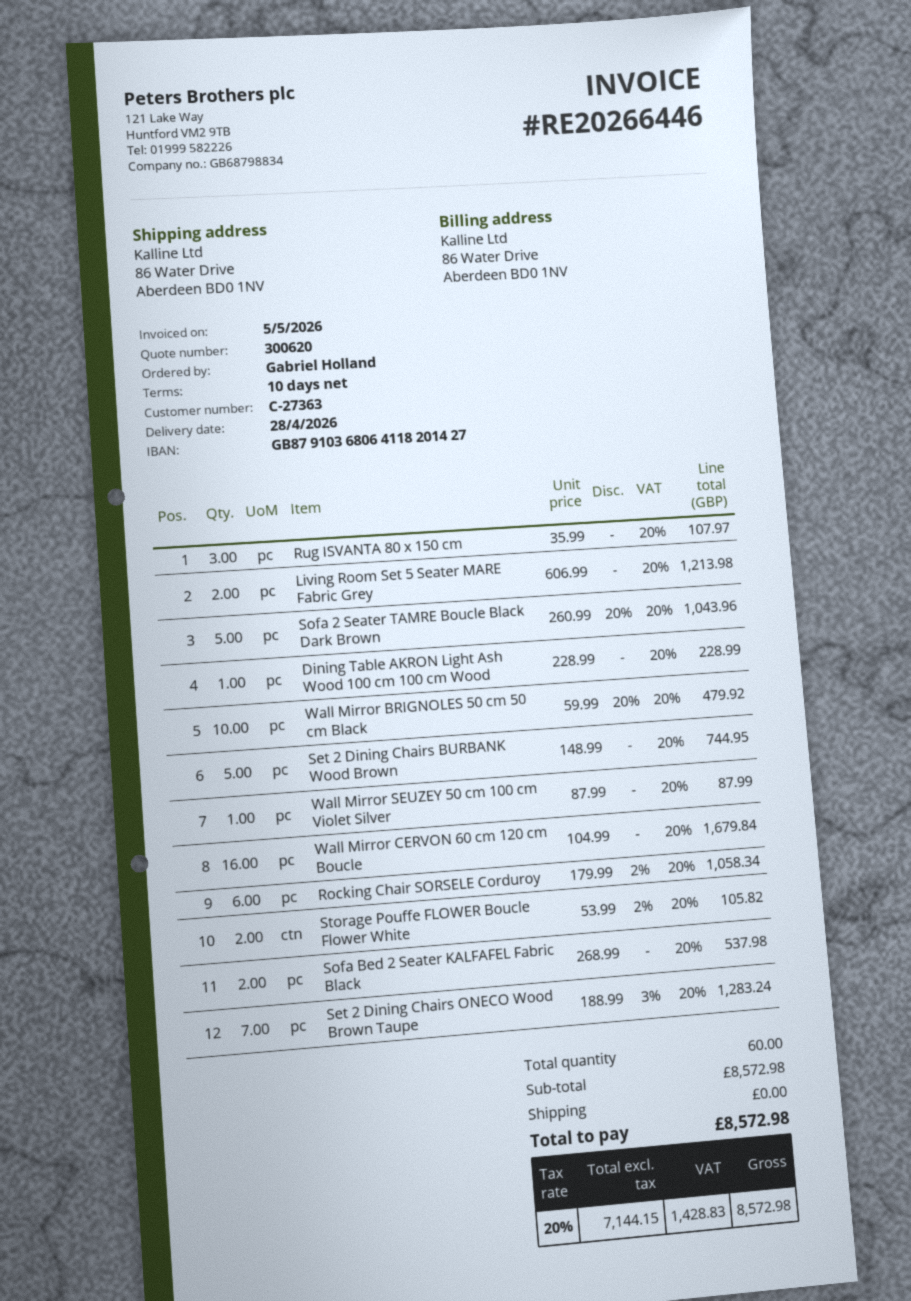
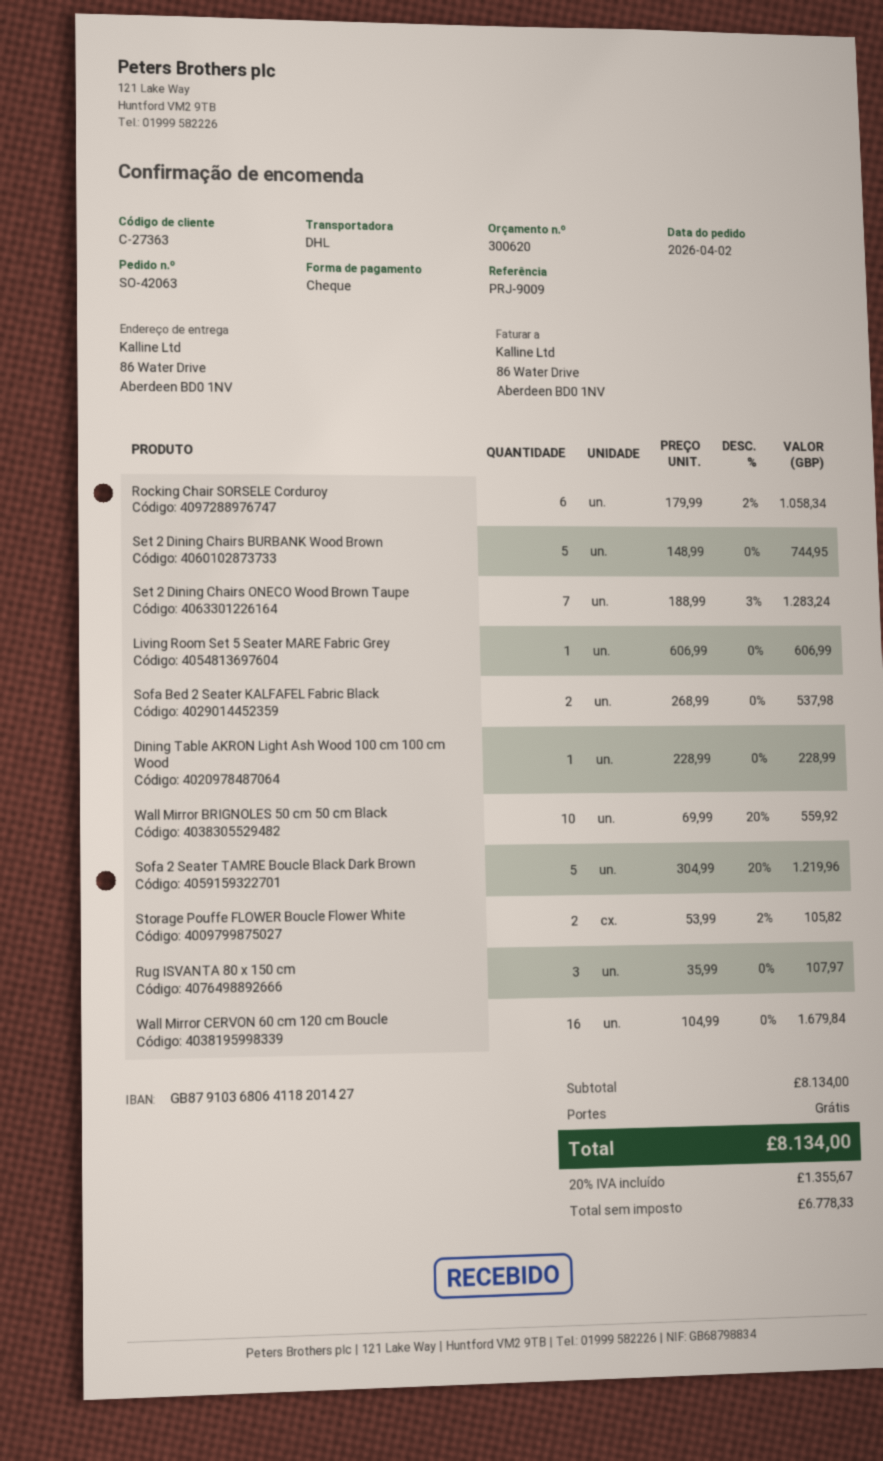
Living Room Set 5 Seater MARE Fabric Grey: 2 x 606.99 = 1213.98 -> 1 x 606.99 = 606.99
Sofa 2 Seater TAMRE Boucle Black Dark Brown: 5 x 260.99 - 20% = 1043.96 -> 5 x 304.99 - 20% = 1219.96
Wall Mirror BRIGNOLES 50 cm 50 cm Black: 10 x 59.99 - 20% = 479.92 -> 10 x 69.99 - 20% = 559.92
Wall Mirror SEUZEY 50 cm 100 cm Violet Silver: 1 x 87.99 = 87.99 -> none
subtotal: 8572.98 -> 8134.00
net: 7144.15 -> 6778.33
tax: 20% = 1428.83 -> 20% = 1355.67
total: 8572.98 -> 8134.00

